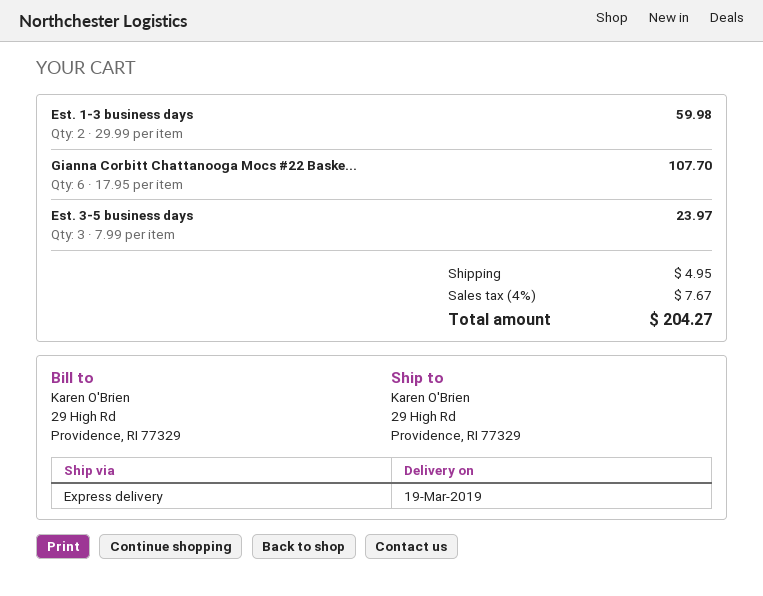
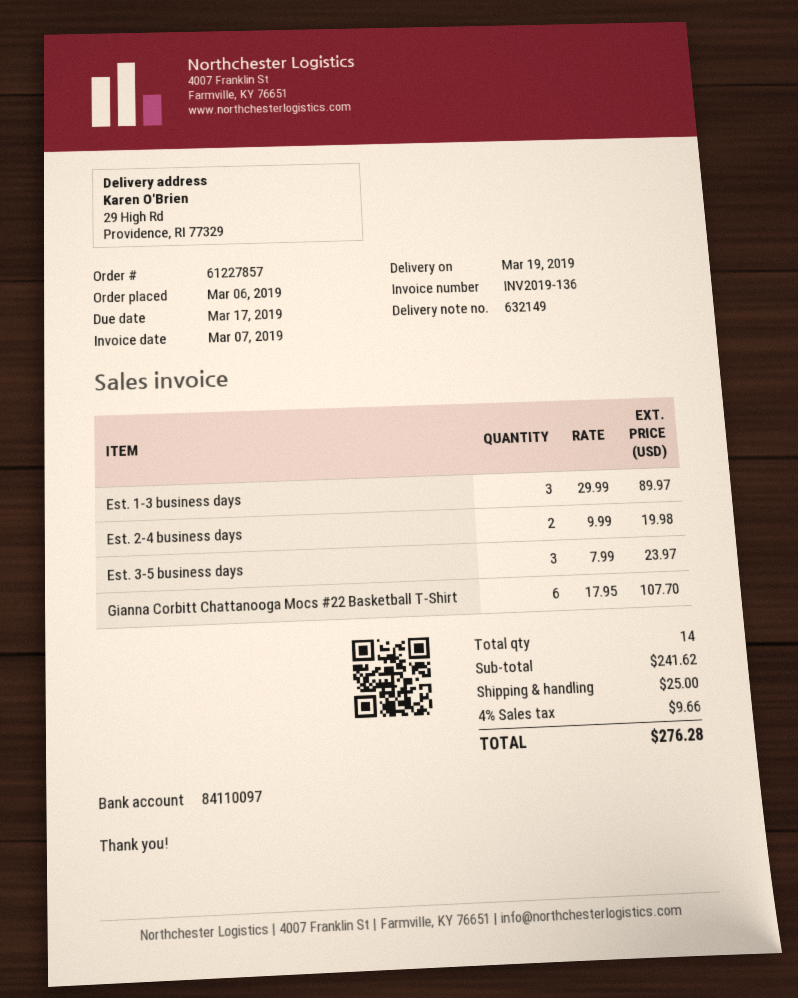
Est. 1-3 business days: 2 x 29.99 = 59.98 -> 3 x 29.99 = 89.97
Est. 2-4 business days: none -> 2 x 9.99 = 19.98
shipping: 4.95 -> 25.00
tax: 4% = 7.67 -> 4% = 9.66
total: 204.27 -> 276.28

